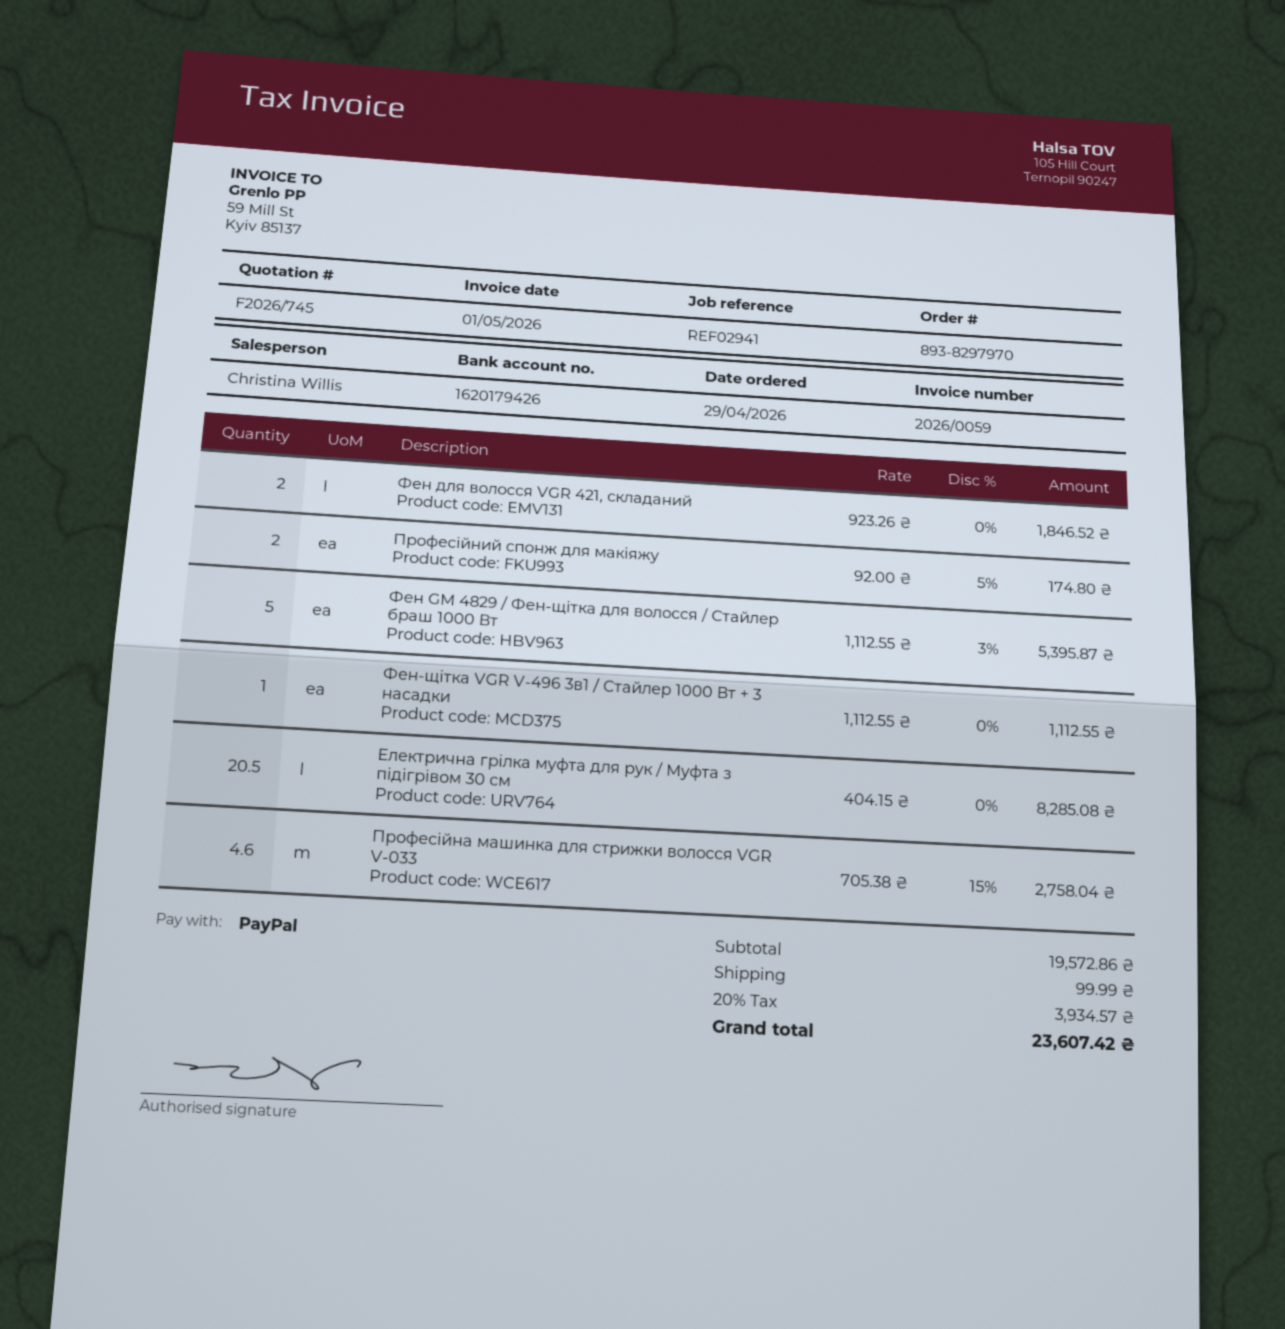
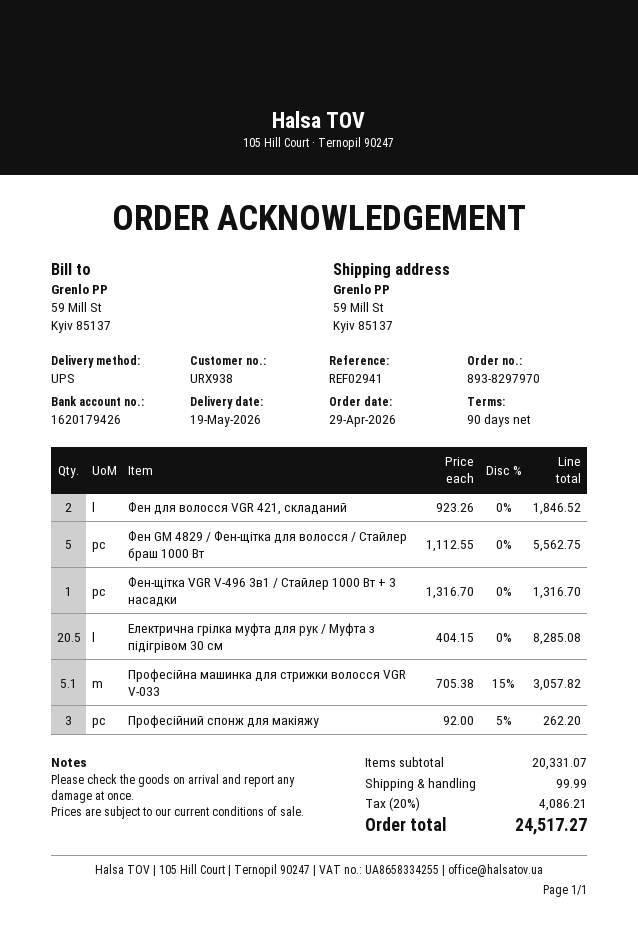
Професійний спонж для макіяжу: 2 x 92.00 - 5% = 174.80 -> 3 x 92.00 - 5% = 262.20
Фен GM 4829 / Фен-щітка для волосся / Стайлер браш 1000 Вт: 5 x 1112.55 - 3% = 5395.87 -> 5 x 1112.55 = 5562.75
Фен-щітка VGR V-496 3в1 / Стайлер 1000 Вт + 3 насадки: 1 x 1112.55 = 1112.55 -> 1 x 1316.70 = 1316.70
Професійна машинка для стрижки волосся VGR V-033: 4.6 x 705.38 - 15% = 2758.04 -> 5.1 x 705.38 - 15% = 3057.82
subtotal: 19572.86 -> 20331.07
tax: 20% = 3934.57 -> 20% = 4086.21
total: 23607.42 -> 24517.27

